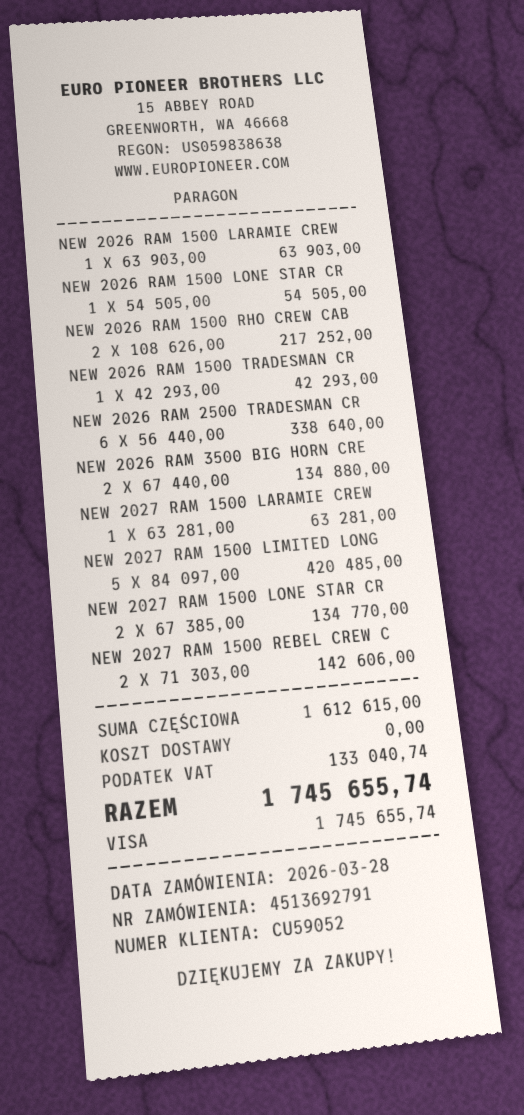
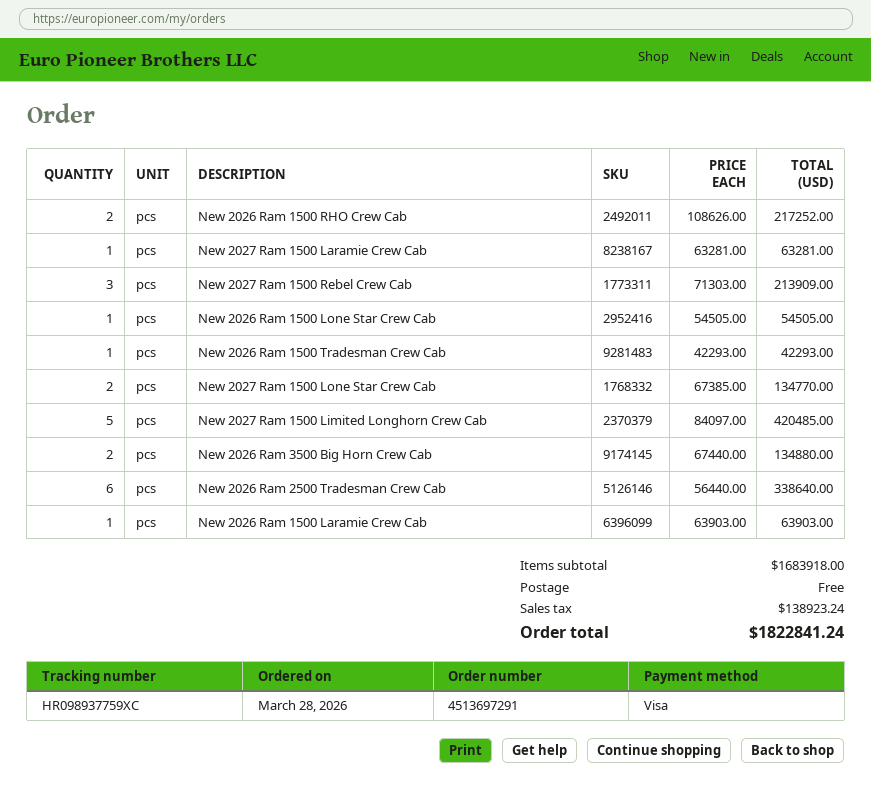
order number: 4513692791 -> 4513697291
NEW 2027 RAM 1500 REBEL CREW C: 2 x 71303.00 = 142606.00 -> 3 x 71303.00 = 213909.00
subtotal: 1612615.00 -> 1683918.00
tax: 133040.74 -> 138923.24
total: 1745655.74 -> 1822841.24

